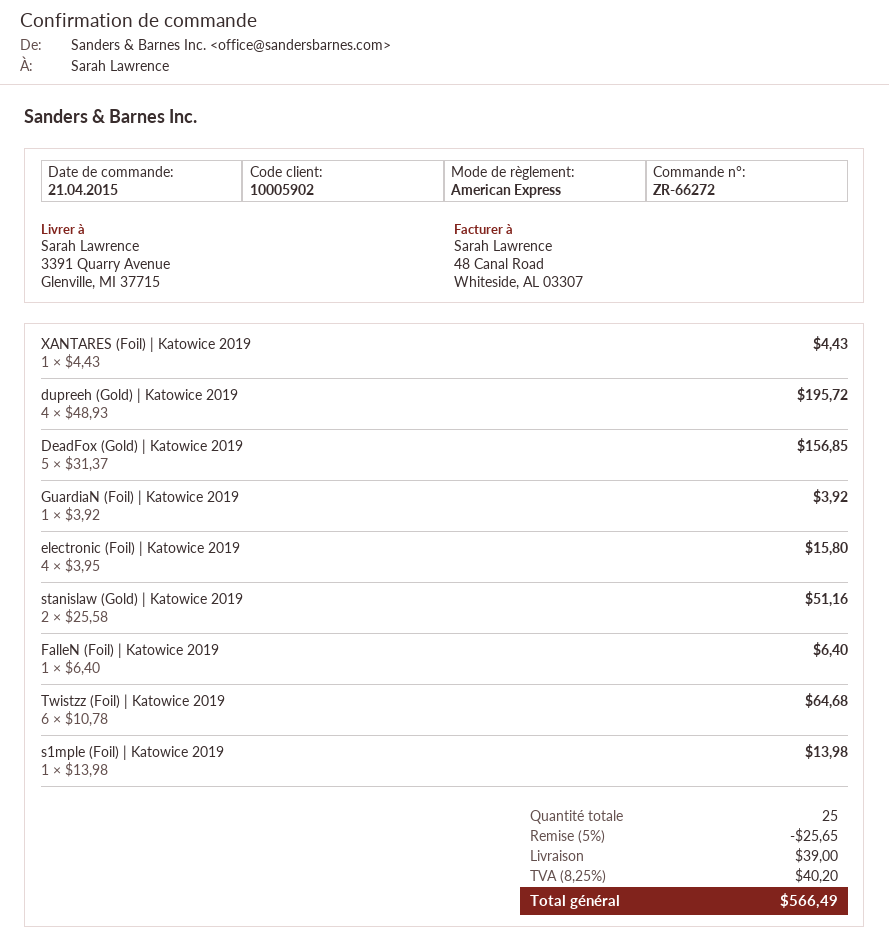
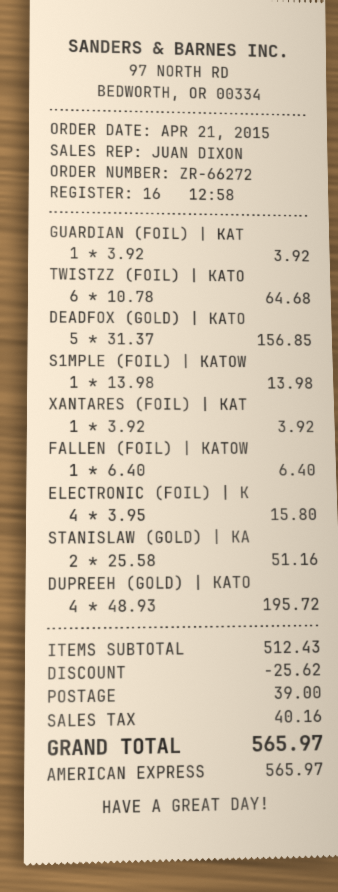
XANTARES (Foil) | Katowice 2019: 1 x 4.43 = 4.43 -> 1 x 3.92 = 3.92
discount: 25.65 -> 25.62
tax: 40.20 -> 40.16
total: 566.49 -> 565.97

